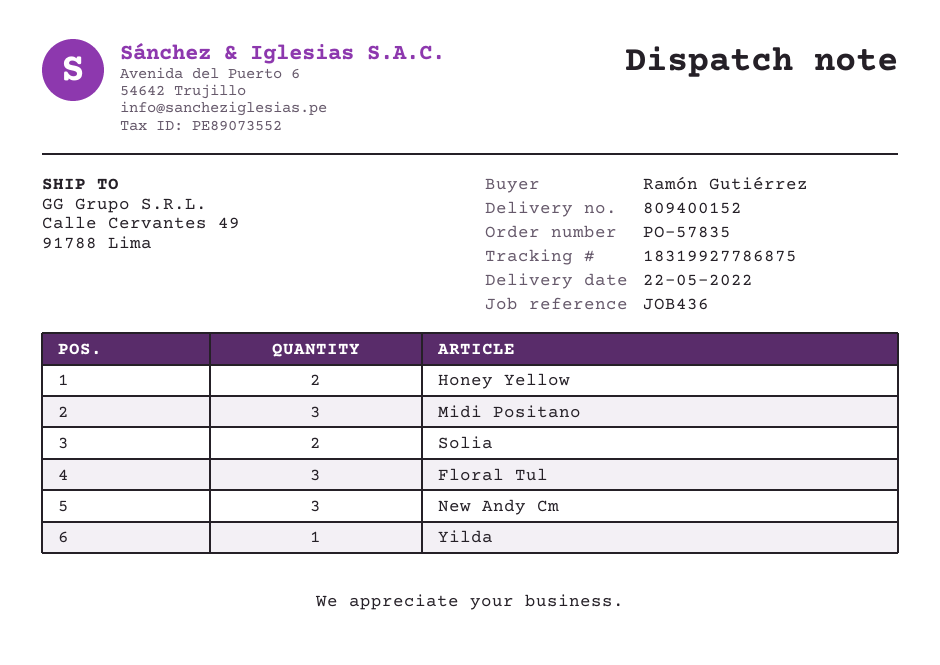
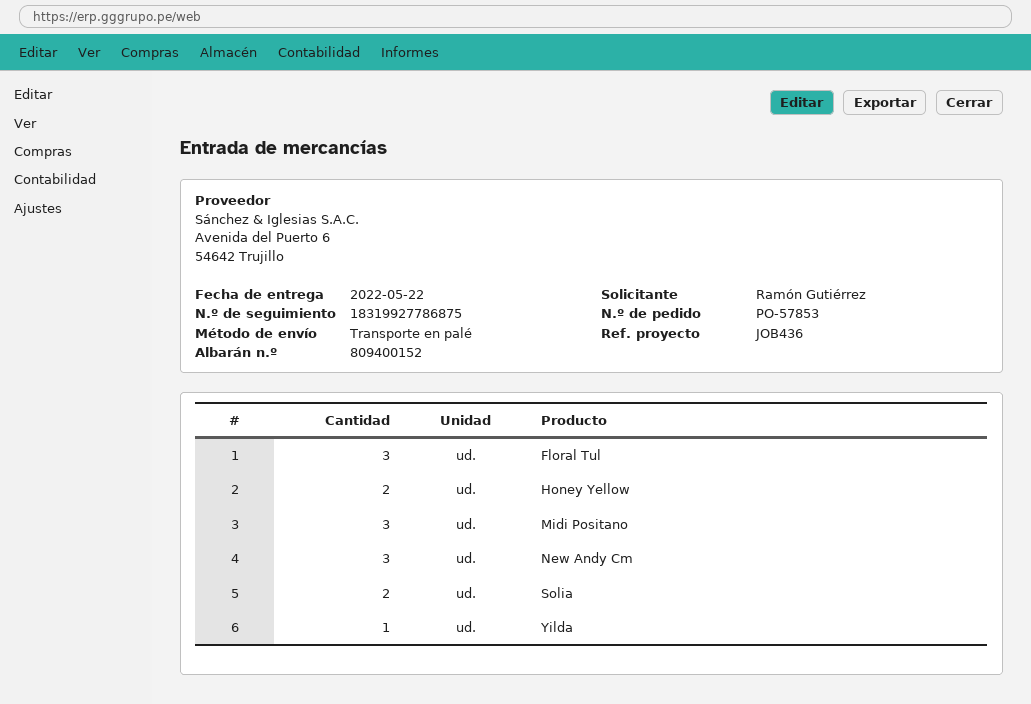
order number: PO-57835 -> PO-57853

